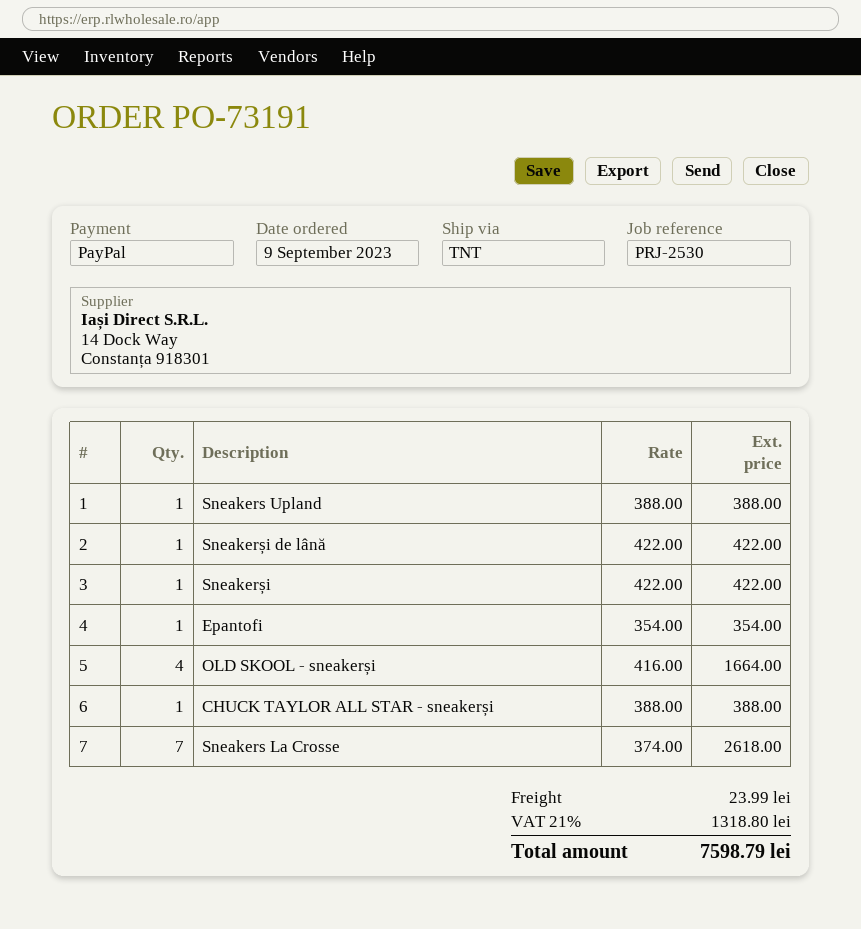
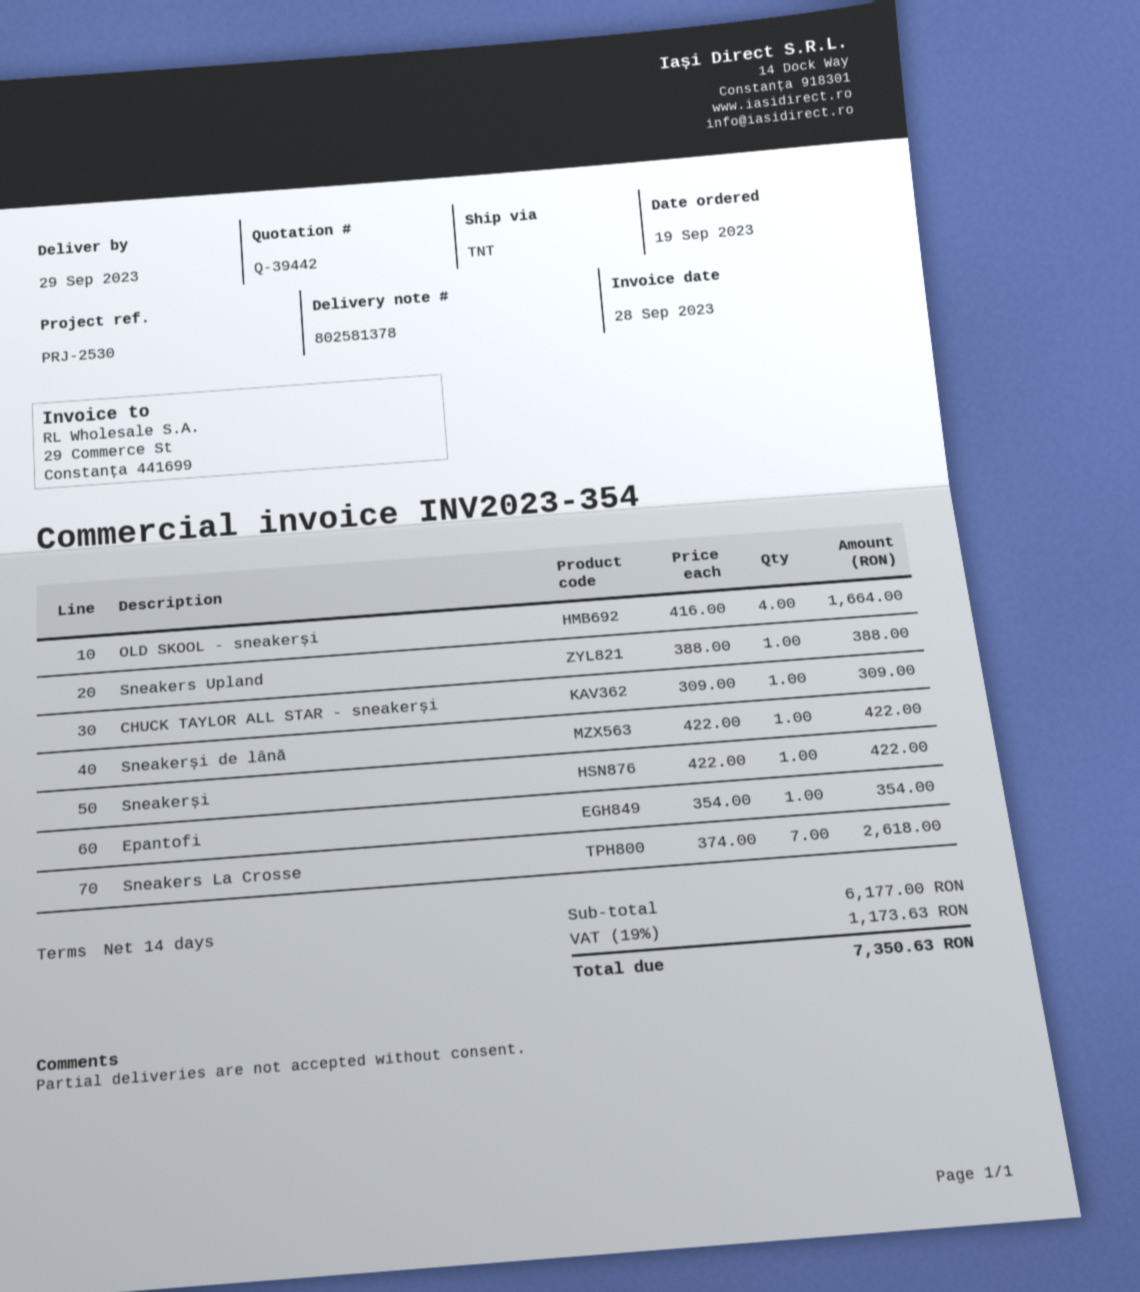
order date: 2023-09-09 -> 2023-09-19
CHUCK TAYLOR ALL STAR - sneakerși: 1 x 388.00 = 388.00 -> 1 x 309.00 = 309.00
shipping: 23.99 -> none
tax: 21% = 1318.80 -> 19% = 1173.63
total: 7598.79 -> 7350.63

